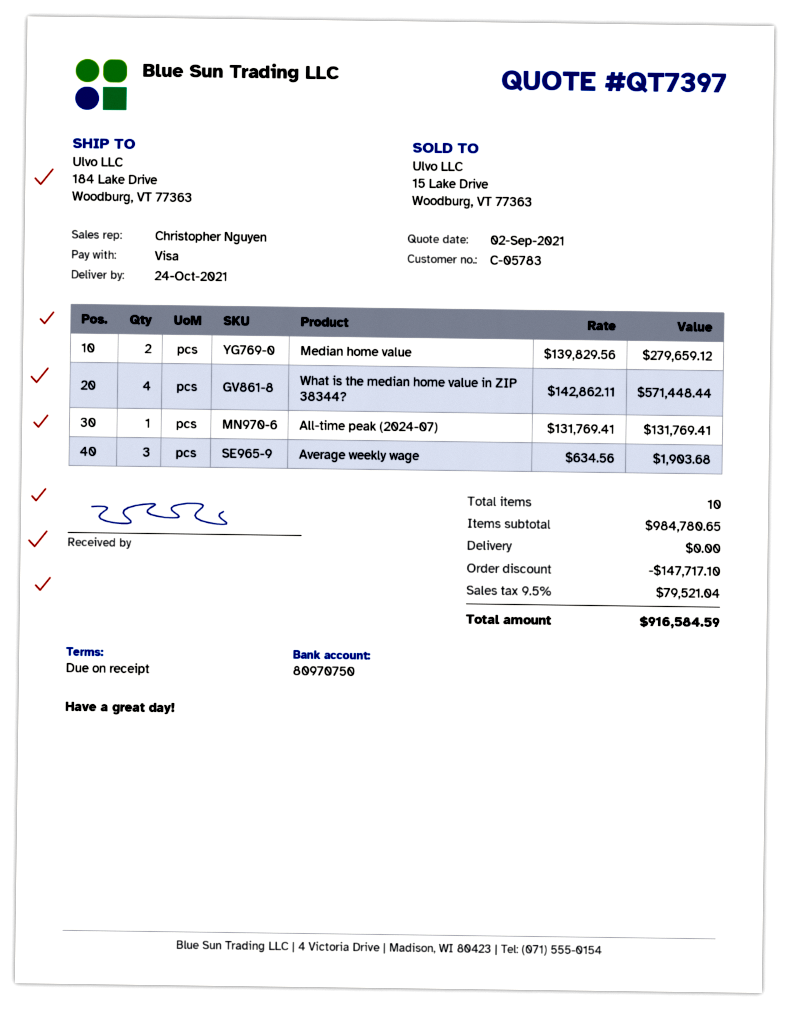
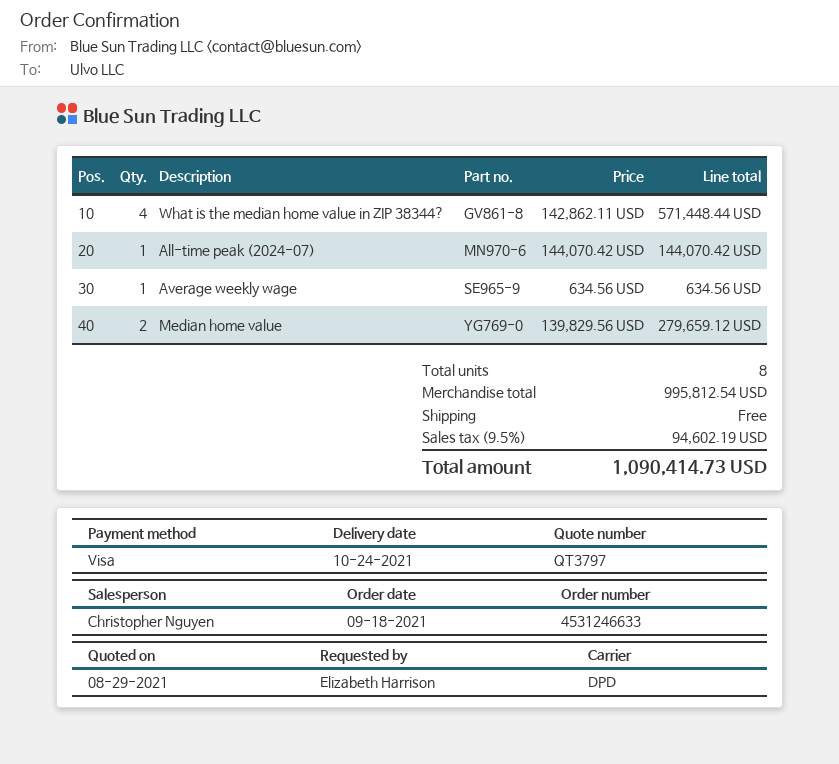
quote number: QT7397 -> QT3797
quote date: 2021-09-02 -> 2021-08-29
All-time peak (2024-07): 1 x 131769.41 = 131769.41 -> 1 x 144070.42 = 144070.42
Average weekly wage: 3 x 634.56 = 1903.68 -> 1 x 634.56 = 634.56
total quantity: 10 -> 8
subtotal: 984780.65 -> 995812.54
discount: 147717.10 -> none
tax: 9.5% = 79521.04 -> 9.5% = 94602.19
total: 916584.59 -> 1090414.73

